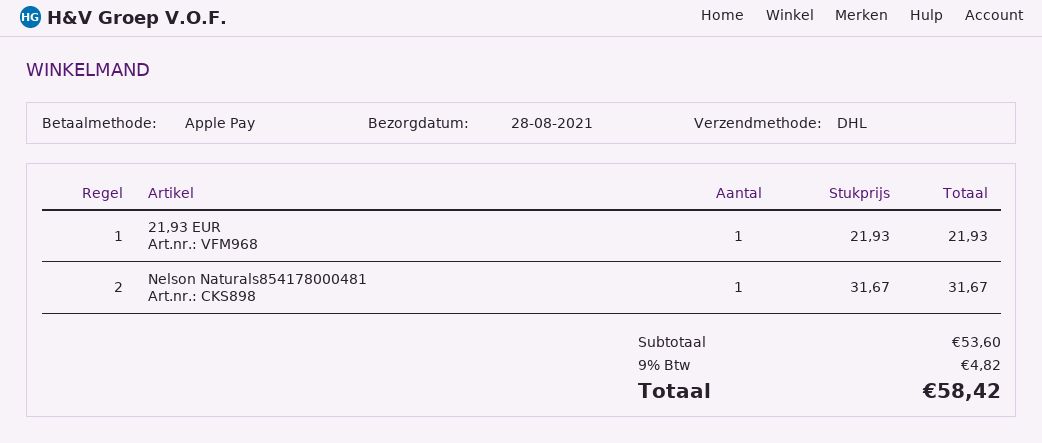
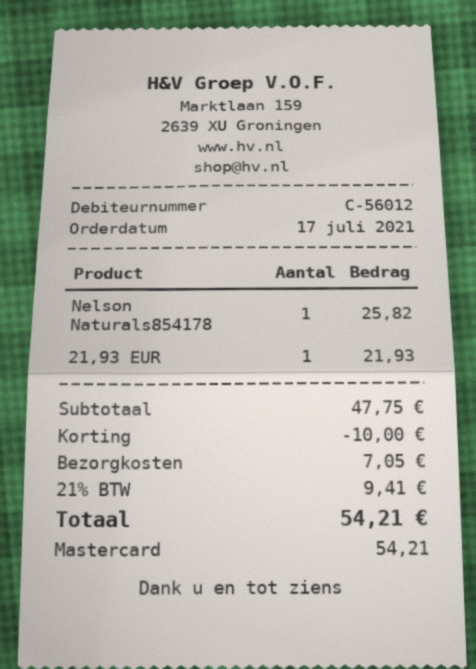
payment method: Apple Pay -> Mastercard
Nelson Naturals854178000481: 1 for 31.67 -> 1 for 25.82
subtotal: 53.60 -> 47.75
discount: none -> 10.00
shipping: none -> 7.05
tax: 9% = 4.82 -> 21% = 9.41
total: 58.42 -> 54.21

